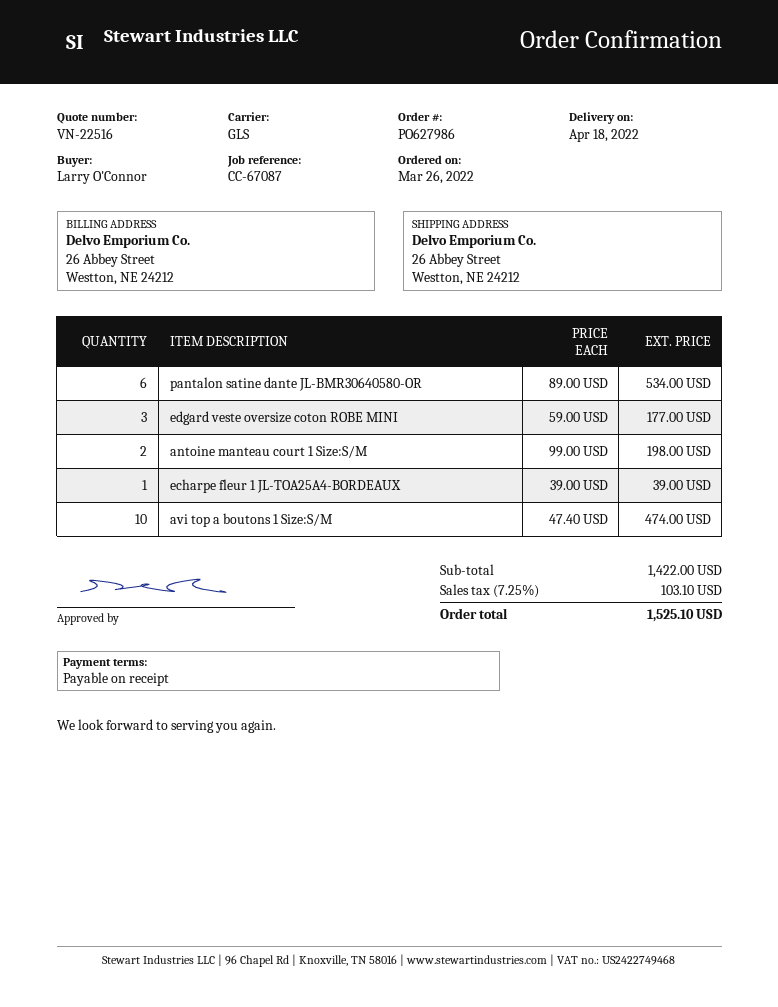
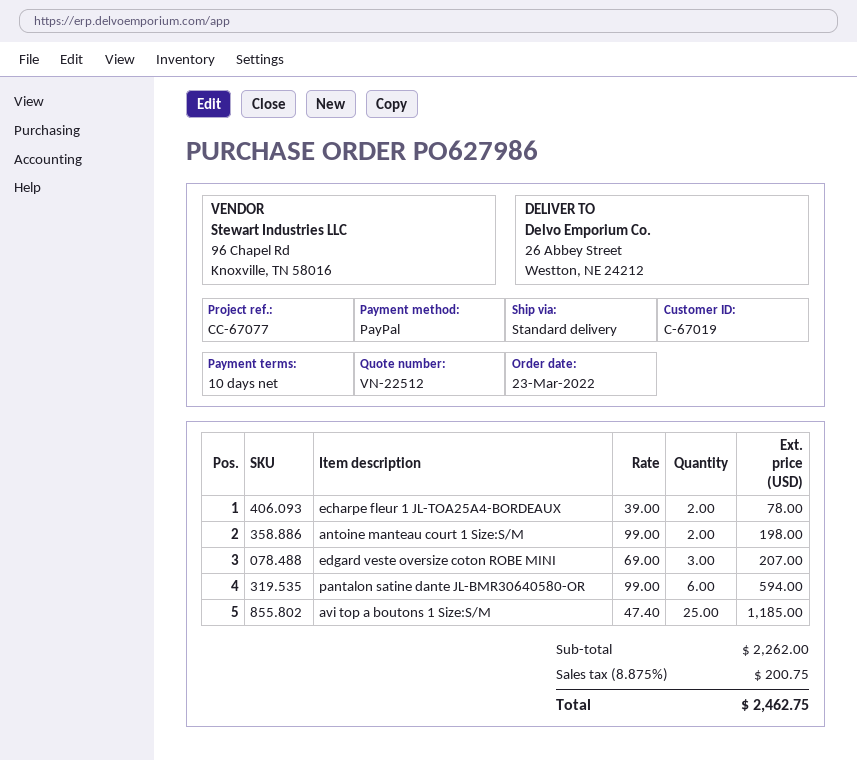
quote number: VN-22516 -> VN-22512
order date: 2022-03-26 -> 2022-03-23
payment terms: on receipt -> 10 days
reference: CC-67087 -> CC-67077
shipping method: GLS -> standard
pantalon satine dante JL-BMR30640580-OR: 6 x 89.00 = 534.00 -> 6 x 99.00 = 594.00
edgard veste oversize coton ROBE MINI: 3 x 59.00 = 177.00 -> 3 x 69.00 = 207.00
echarpe fleur 1 JL-TOA25A4-BORDEAUX: 1 x 39.00 = 39.00 -> 2 x 39.00 = 78.00
avi top a boutons 1 Size:S/M: 10 x 47.40 = 474.00 -> 25 x 47.40 = 1185.00
subtotal: 1422.00 -> 2262.00
tax: 7.25% = 103.10 -> 8.875% = 200.75
total: 1525.10 -> 2462.75

